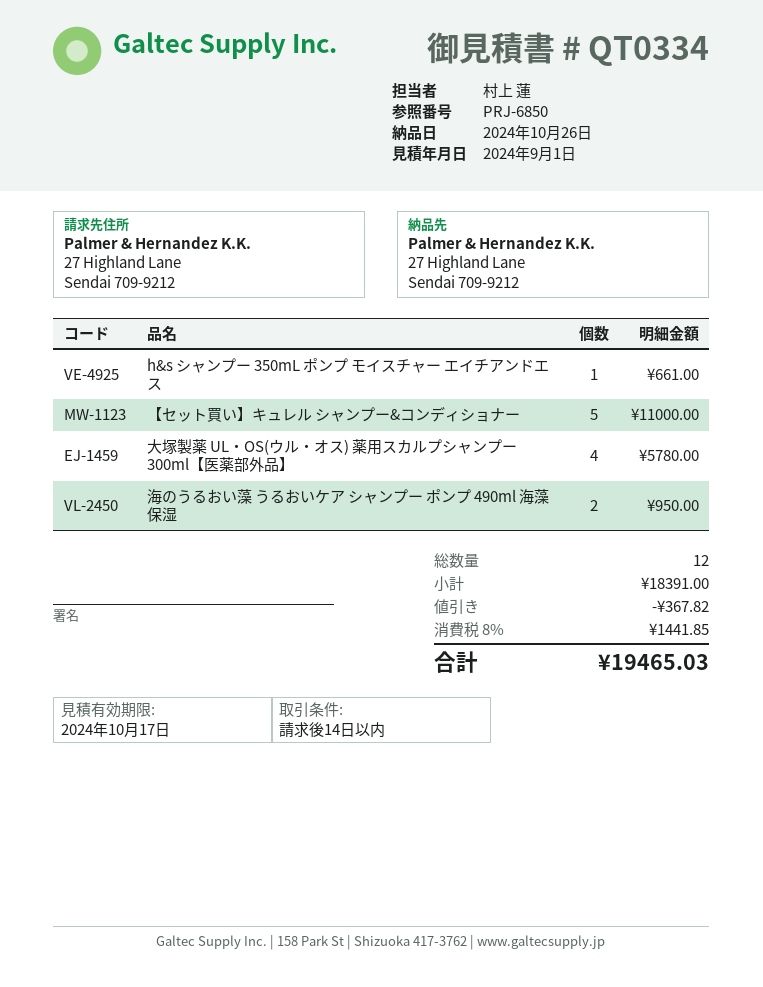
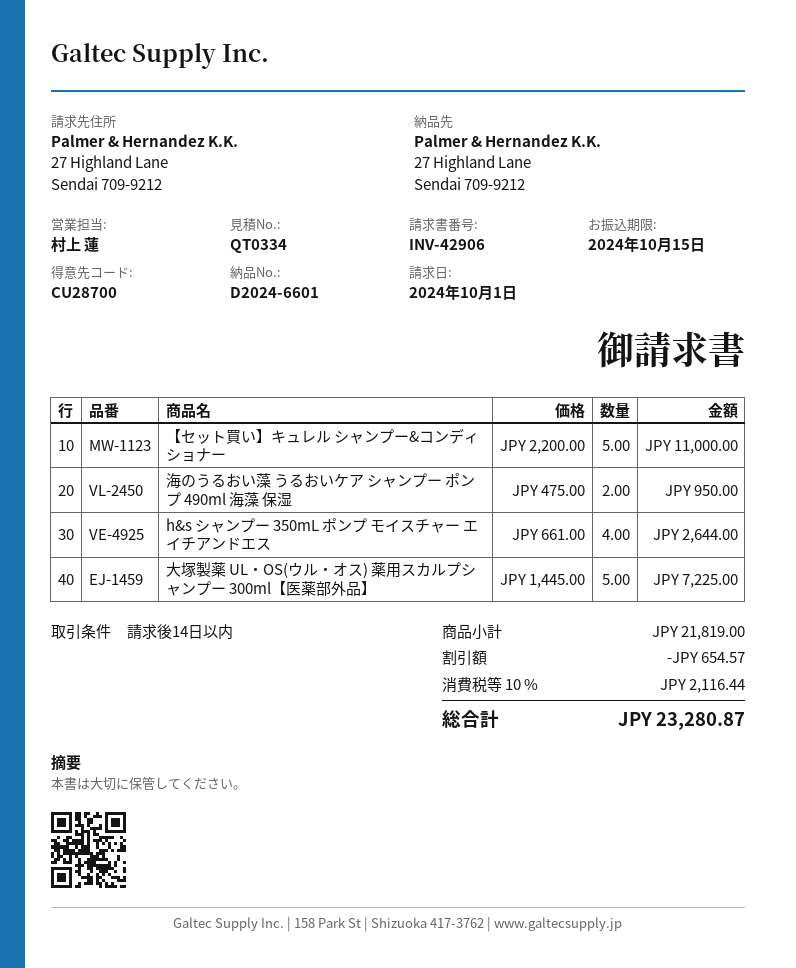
h&s シャンプー 350mL ポンプ モイスチャー エイチアンドエス: 1 for 661.00 -> 4 for 2644.00
大塚製薬 UL・OS(ウル・オス) 薬用スカルプシャンプー 300ml【医薬部外品】: 4 for 5780.00 -> 5 for 7225.00
subtotal: 18391.00 -> 21819.00
discount: 367.82 -> 654.57
tax: 8% = 1441.85 -> 10% = 2116.44
total: 19465.03 -> 23280.87

